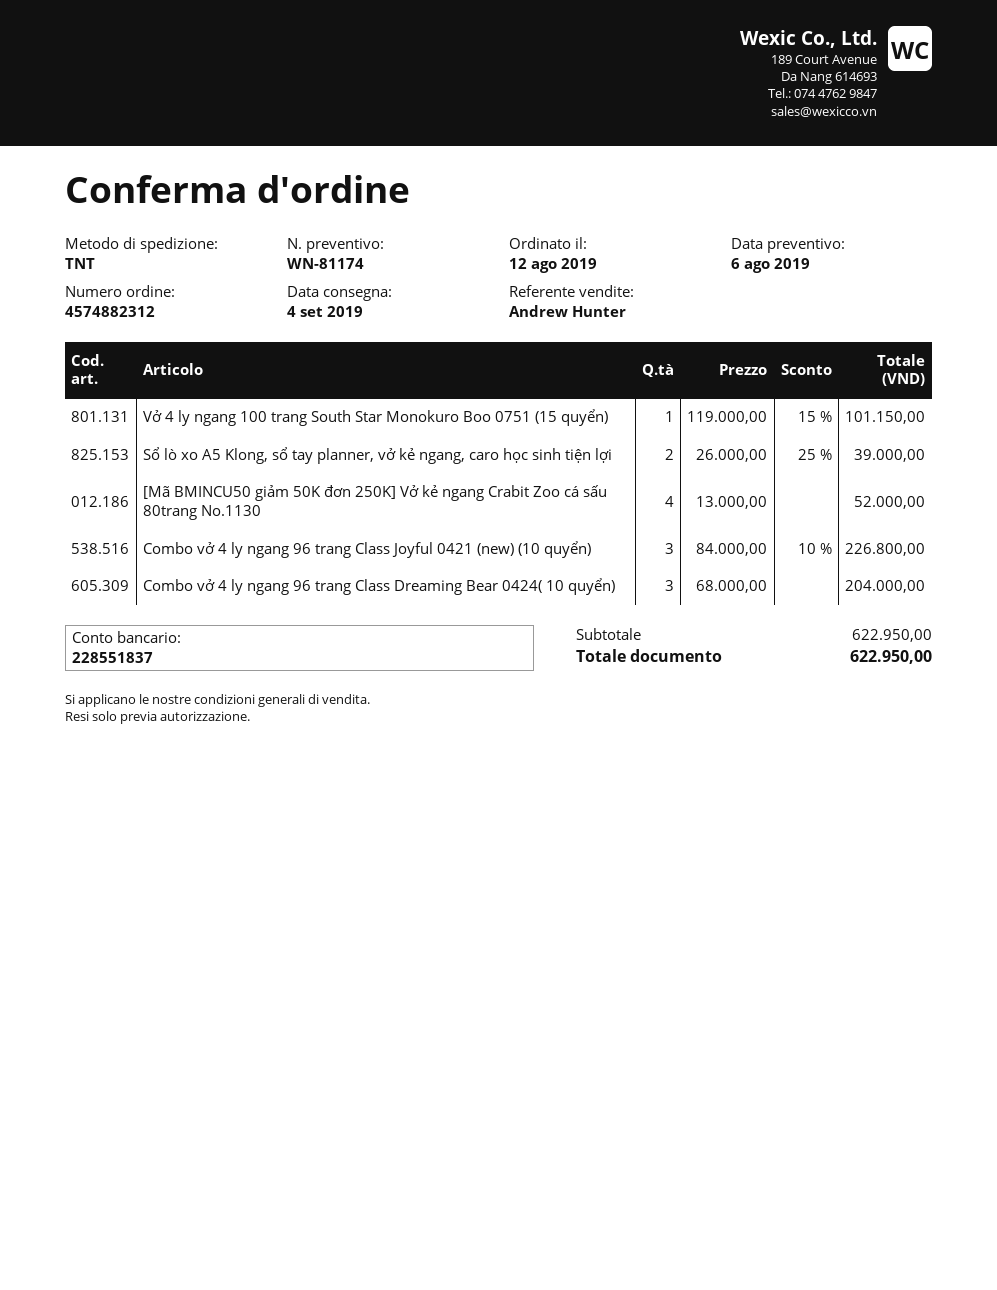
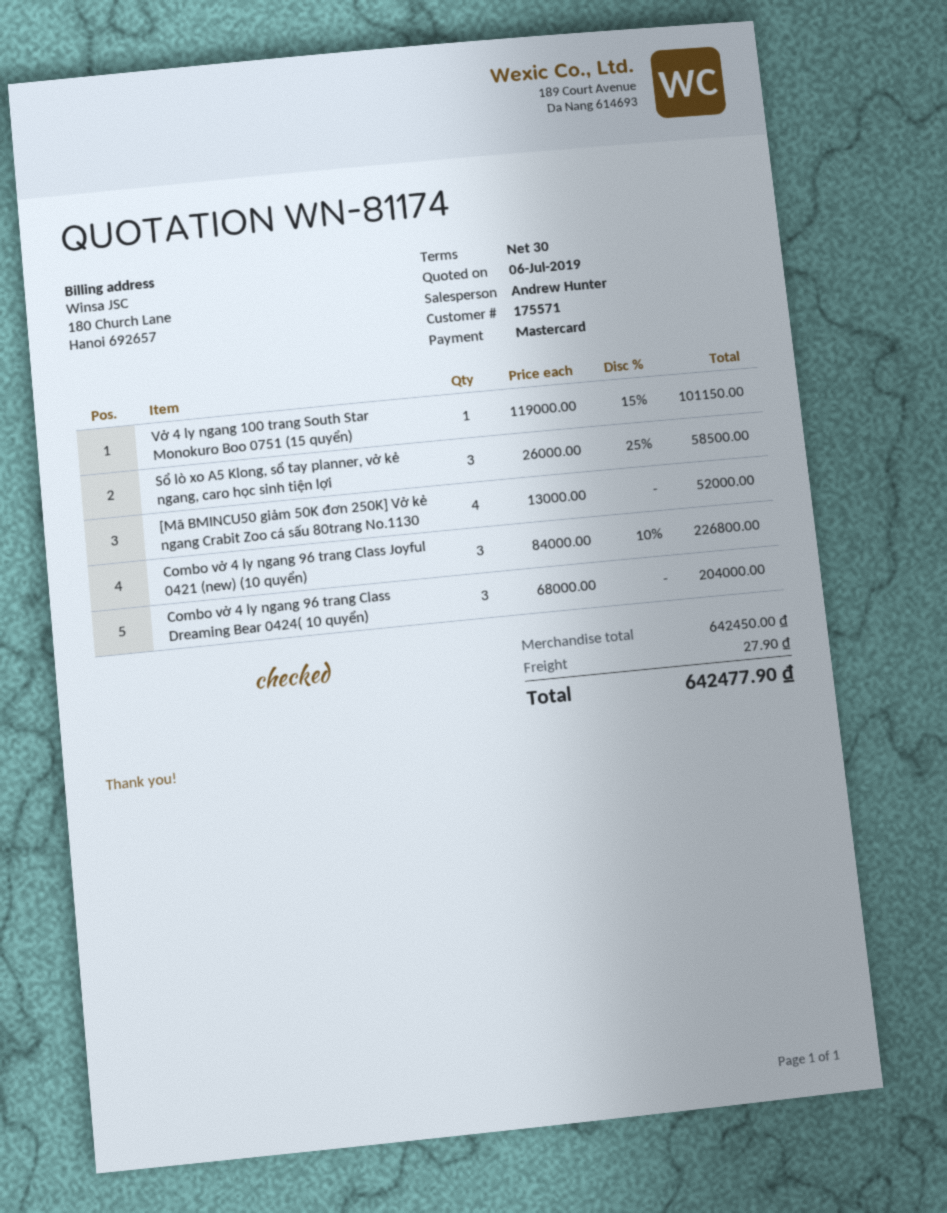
quote date: 2019-08-06 -> 2019-07-06
Sổ lò xo A5 Klong, sổ tay planner, vở kẻ ngang, caro học sinh tiện lợi: 2 x 26000.00 - 25% = 39000.00 -> 3 x 26000.00 - 25% = 58500.00
subtotal: 622950.00 -> 642450.00
shipping: none -> 27.90
total: 622950.00 -> 642477.90

